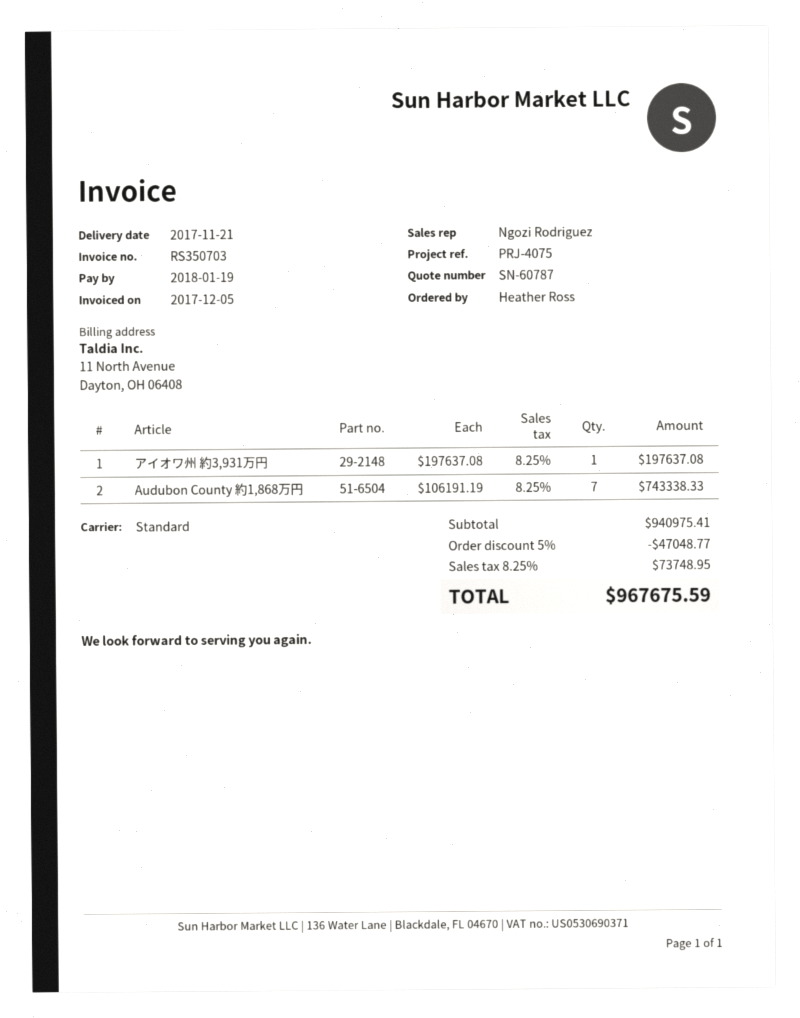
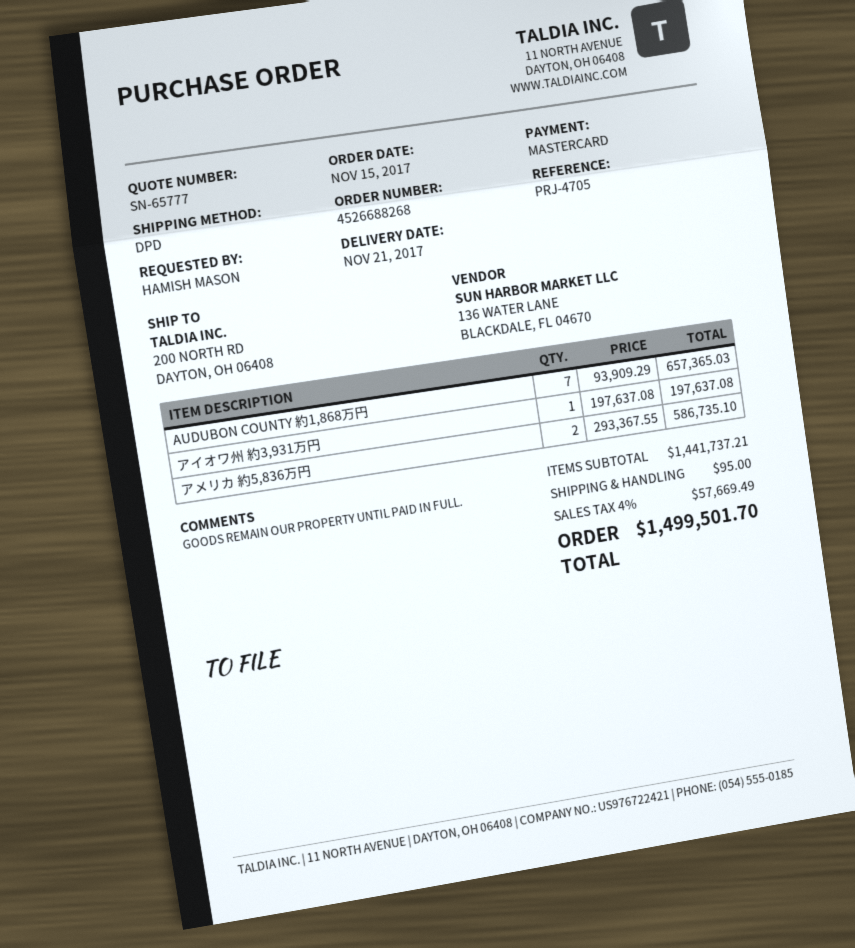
quote number: SN-60787 -> SN-65777
reference: PRJ-4075 -> PRJ-4705
ordered by: Heather Ross -> HAMISH MASON
shipping method: standard -> DPD
Audubon County 約1,868万円: 7 x 106191.19 = 743338.33 -> 7 x 93909.29 = 657365.03
アメリカ 約5,836万円: none -> 2 x 293367.55 = 586735.10
subtotal: 940975.41 -> 1441737.21
discount: 5% = 47048.77 -> none
shipping: none -> 95.00
tax: 8.25% = 73748.95 -> 4% = 57669.49
total: 967675.59 -> 1499501.70

